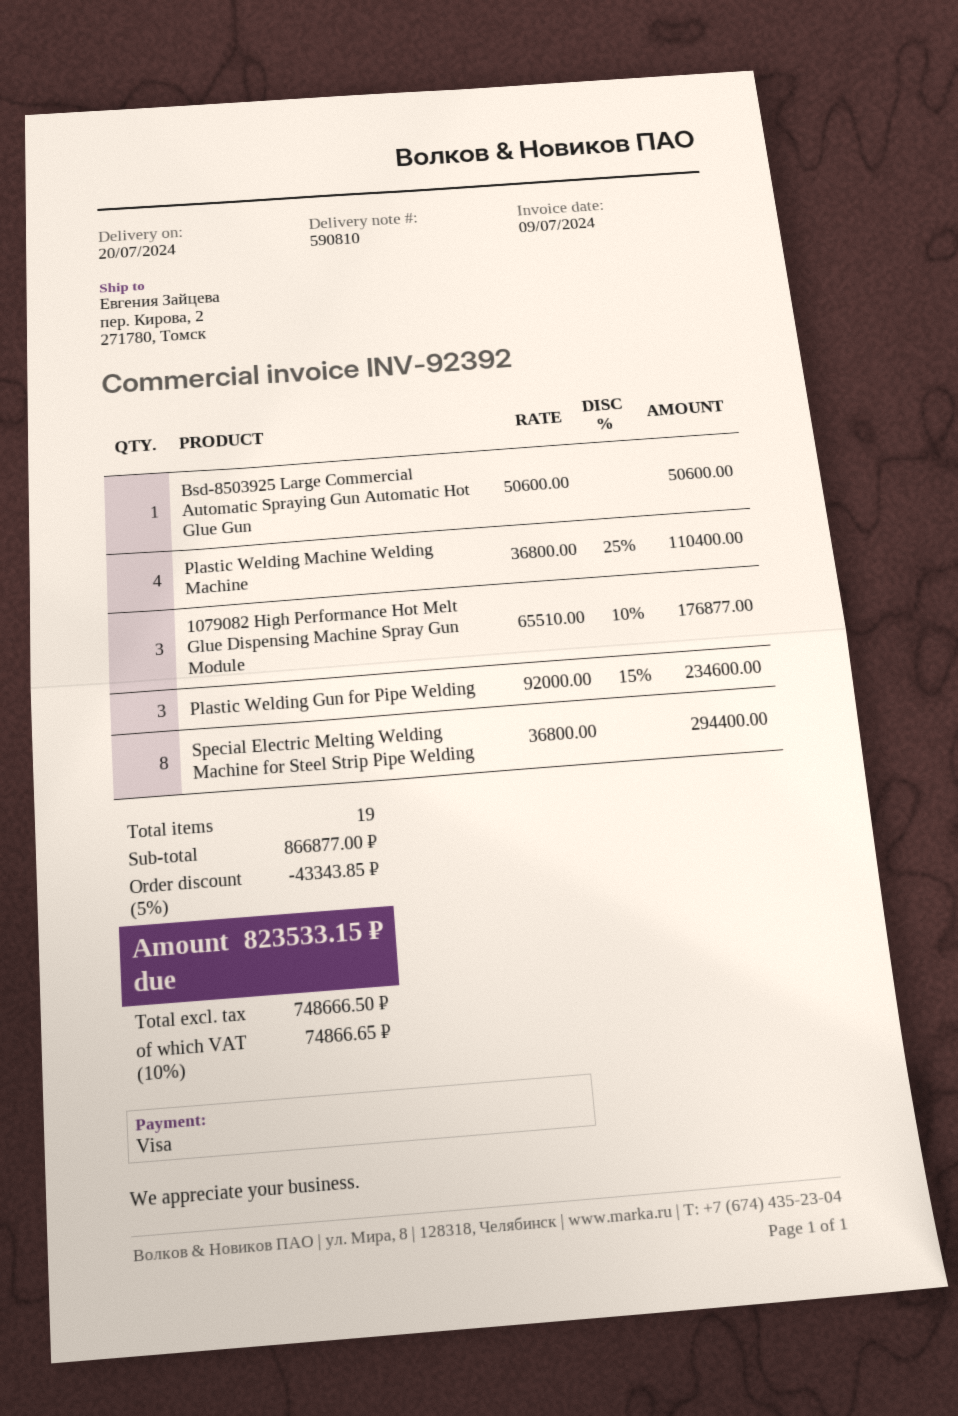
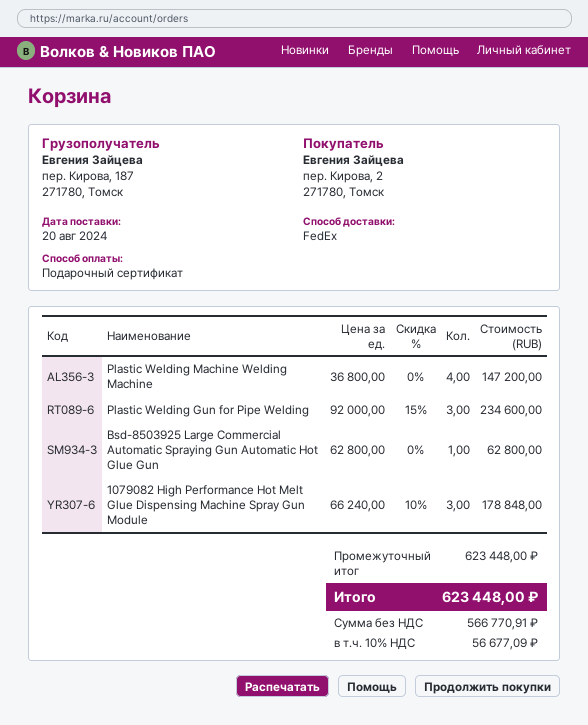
delivery date: 2024-07-20 -> 2024-08-20
payment method: Visa -> gift card
ship to: пер. Кирова, 2, 271780, Томск -> пер. Кирова, 187, 271780, Томск
Bsd-8503925 Large Commercial Automatic Spraying Gun Automatic Hot Glue Gun: 1 x 50600.00 = 50600.00 -> 1 x 62800.00 = 62800.00
Plastic Welding Machine Welding Machine: 4 x 36800.00 - 25% = 110400.00 -> 4 x 36800.00 = 147200.00
1079082 High Performance Hot Melt Glue Dispensing Machine Spray Gun Module: 3 x 65510.00 - 10% = 176877.00 -> 3 x 66240.00 - 10% = 178848.00
Special Electric Melting Welding Machine for Steel Strip Pipe Welding: 8 x 36800.00 = 294400.00 -> none
subtotal: 866877.00 -> 623448.00
discount: 5% = 43343.85 -> none
net: 748666.50 -> 566770.91
tax: 10% = 74866.65 -> 10% = 56677.09
total: 823533.15 -> 623448.00

